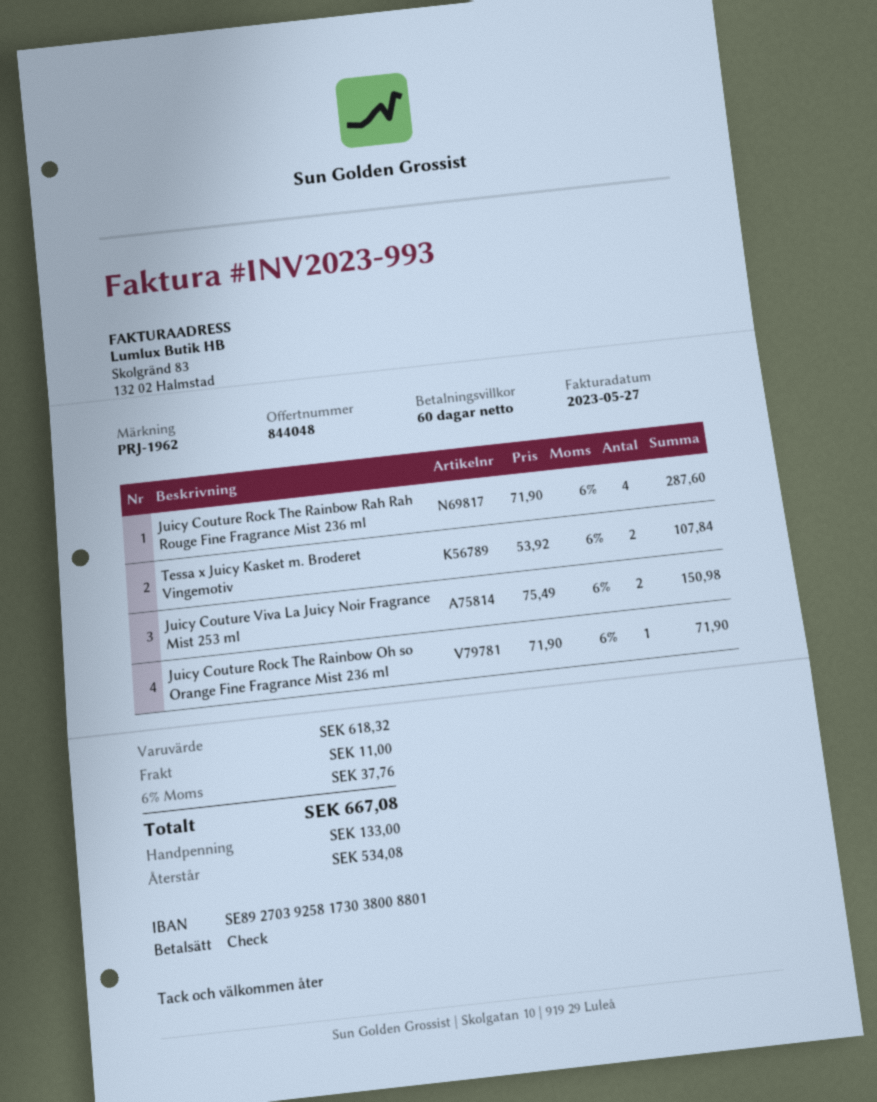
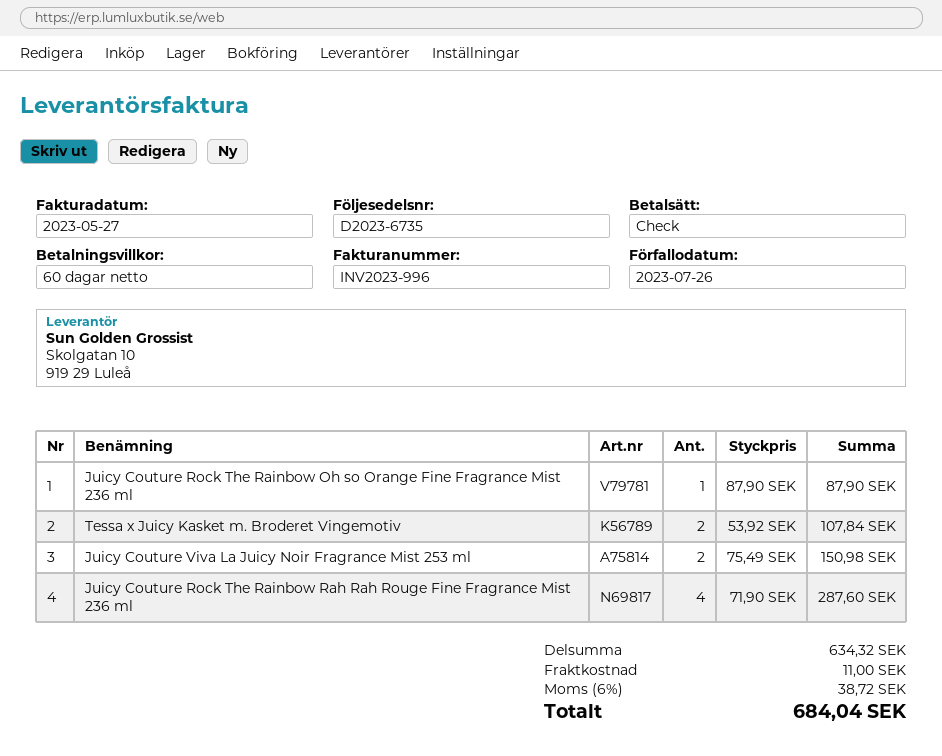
invoice number: INV2023-993 -> INV2023-996
Juicy Couture Rock The Rainbow Oh so Orange Fine Fragrance Mist 236 ml: 1 x 71.90 = 71.90 -> 1 x 87.90 = 87.90
subtotal: 618.32 -> 634.32
tax: 6% = 37.76 -> 6% = 38.72
total: 667.08 -> 684.04

